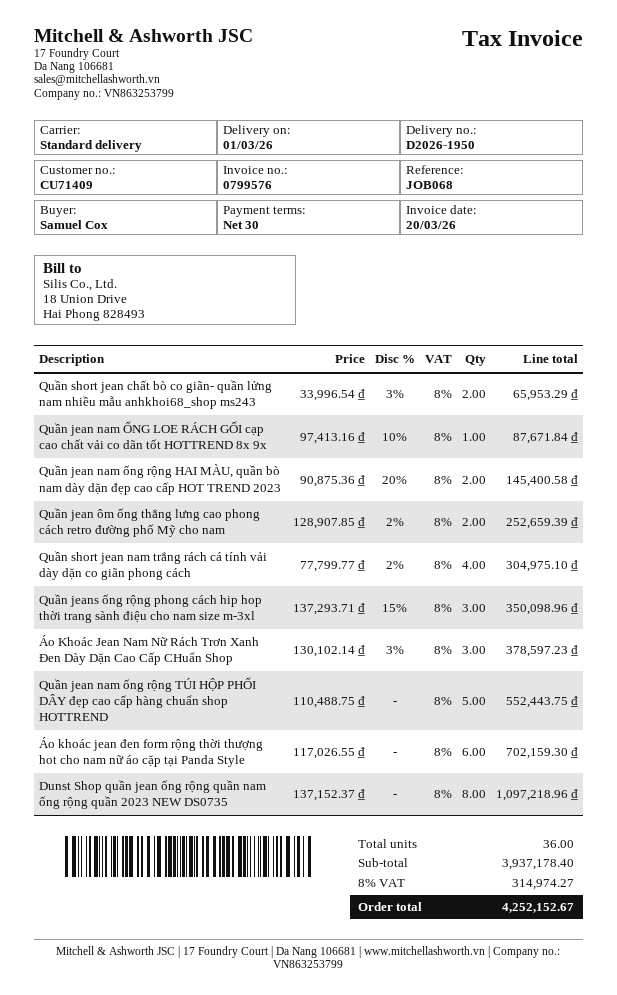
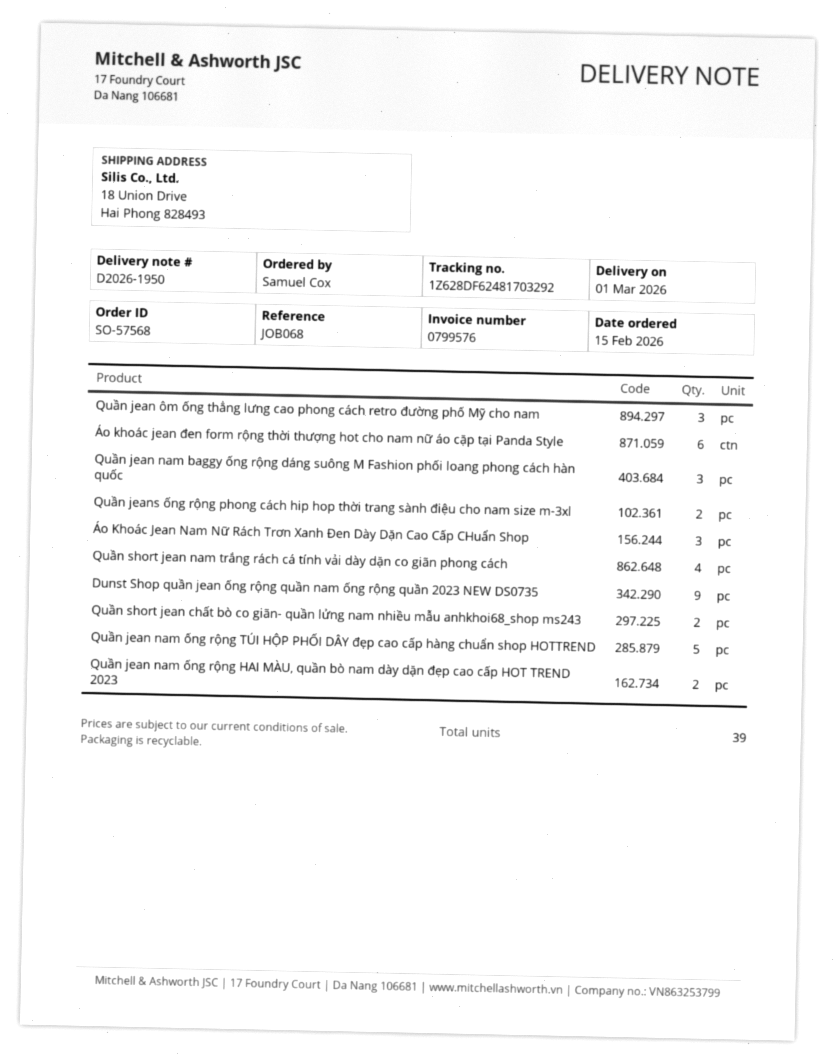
Quần jean nam ỐNG LOE RÁCH GỐI cạp cao chất vải co dãn tốt HOTTREND 8x 9x: 1 -> none
Quần jean ôm ống thẳng lưng cao phong cách retro đường phố Mỹ cho nam: 2 -> 3
Quần jeans ống rộng phong cách hip hop thời trang sành điệu cho nam size m-3xl: 3 -> 2
Dunst Shop quần jean ống rộng quần nam ống rộng quần 2023 NEW DS0735: 8 -> 9
Quần jean nam baggy ống rộng dáng suông M Fashion phối loang phong cách hàn quốc: none -> 3
total quantity: 36 -> 39

